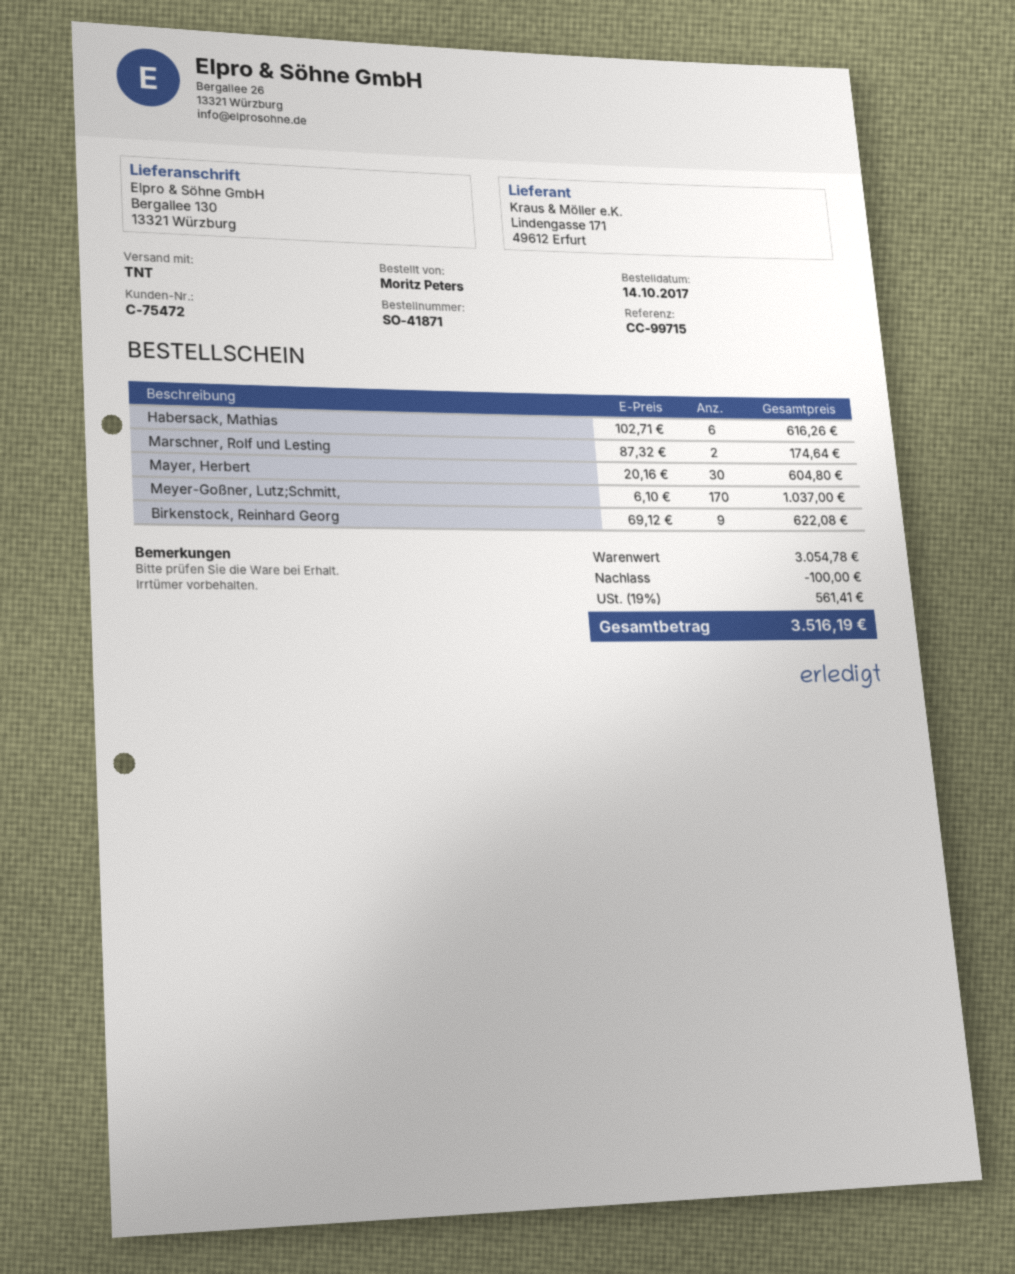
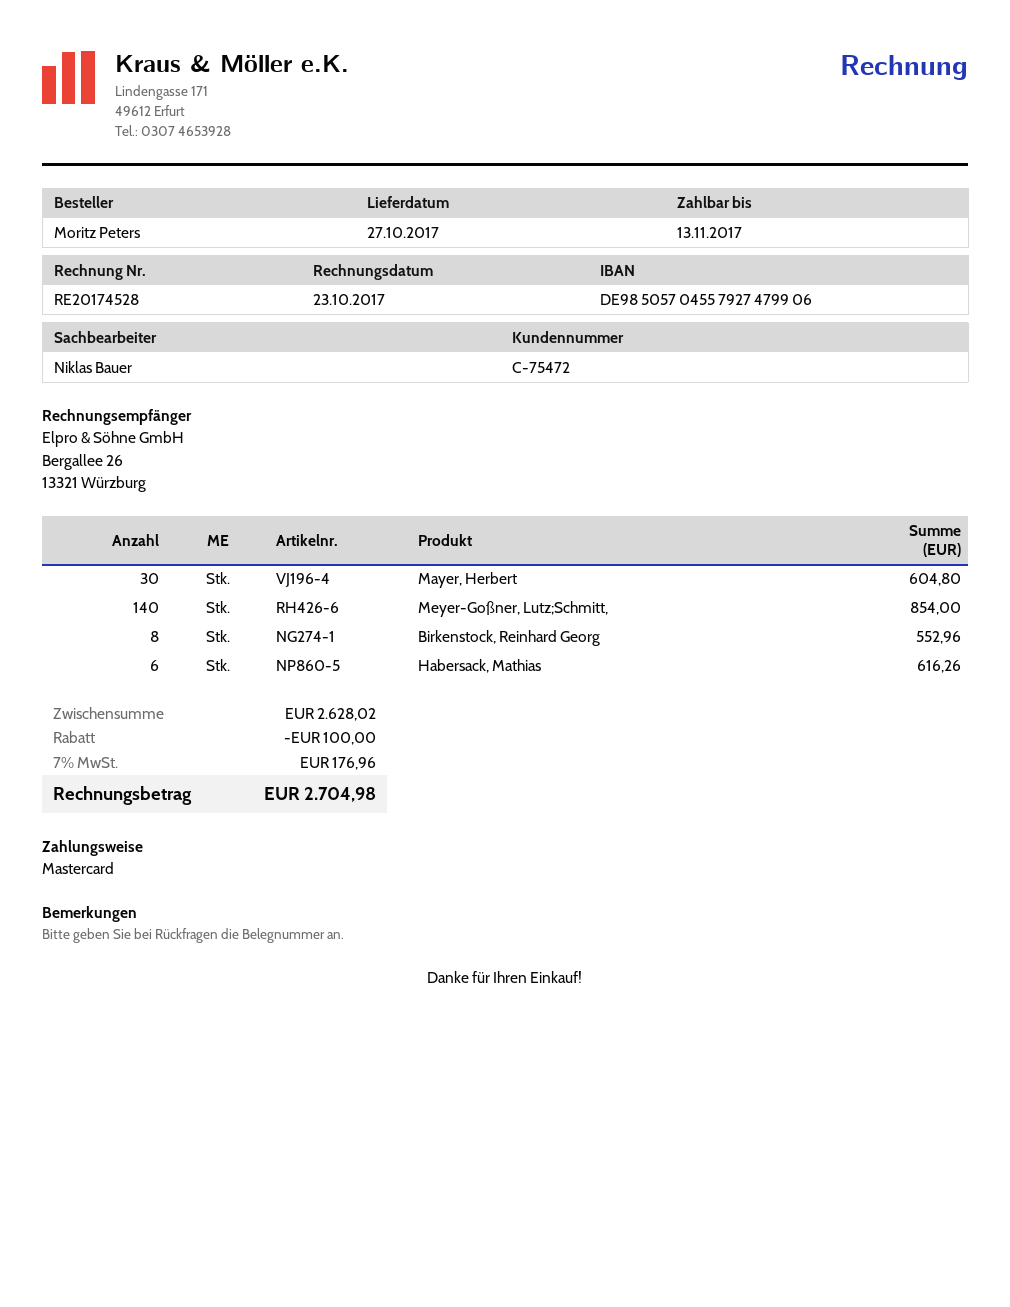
Marschner, Rolf und Lesting: 2 for 174.64 -> none
Meyer-Goßner, Lutz;Schmitt,: 170 for 1037.00 -> 140 for 854.00
Birkenstock, Reinhard Georg: 9 for 622.08 -> 8 for 552.96
subtotal: 3054.78 -> 2628.02
tax: 19% = 561.41 -> 7% = 176.96
total: 3516.19 -> 2704.98

